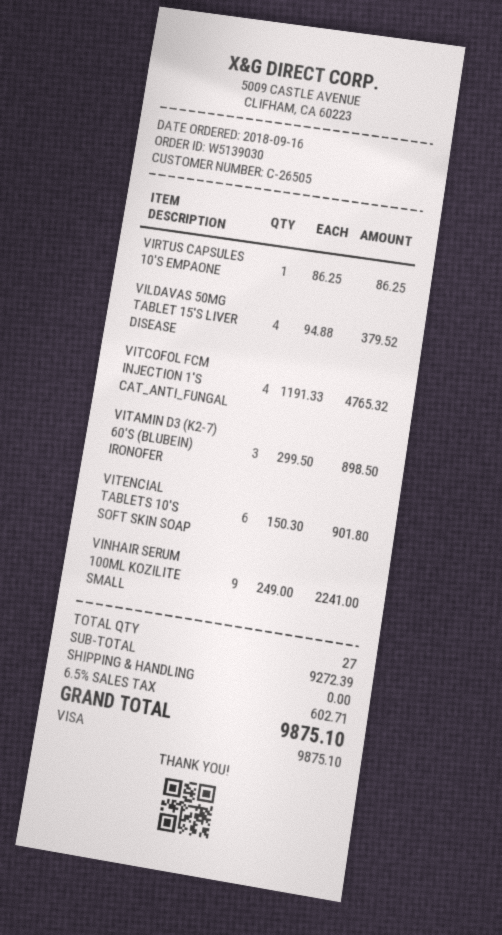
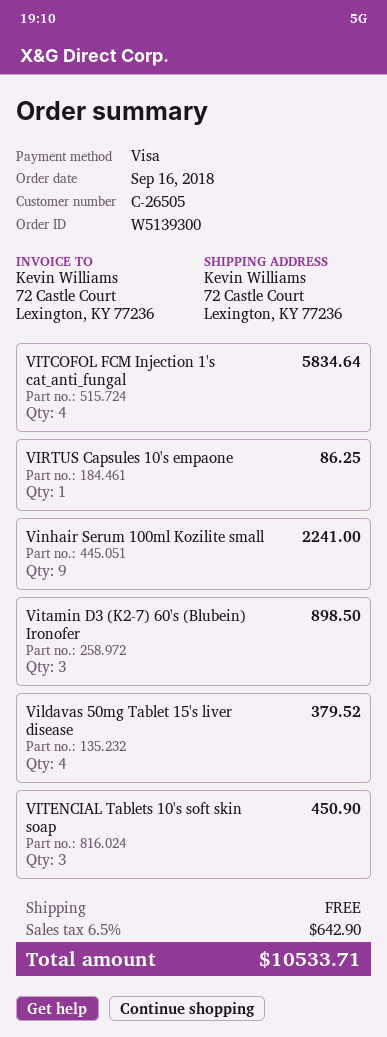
order number: W5139030 -> W5139300
VITCOFOL FCM INJECTION 1'S CAT_ANTI_FUNGAL: 4 for 4765.32 -> 4 for 5834.64
VITENCIAL TABLETS 10'S SOFT SKIN SOAP: 6 for 901.80 -> 3 for 450.90
tax: 6.5% = 602.71 -> 6.5% = 642.90
total: 9875.10 -> 10533.71

